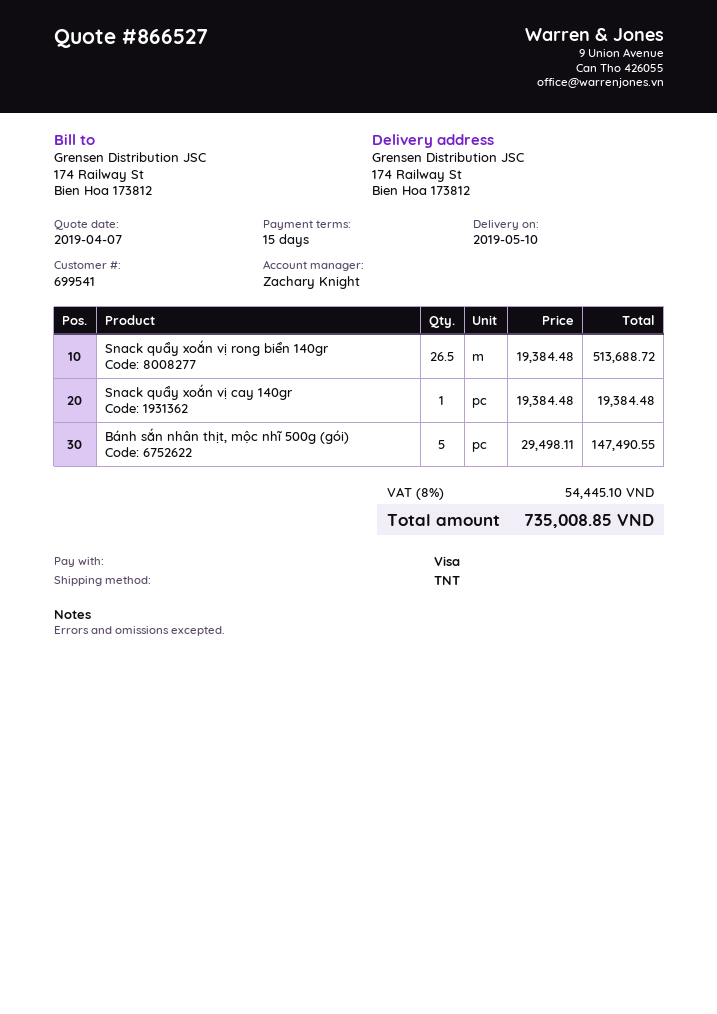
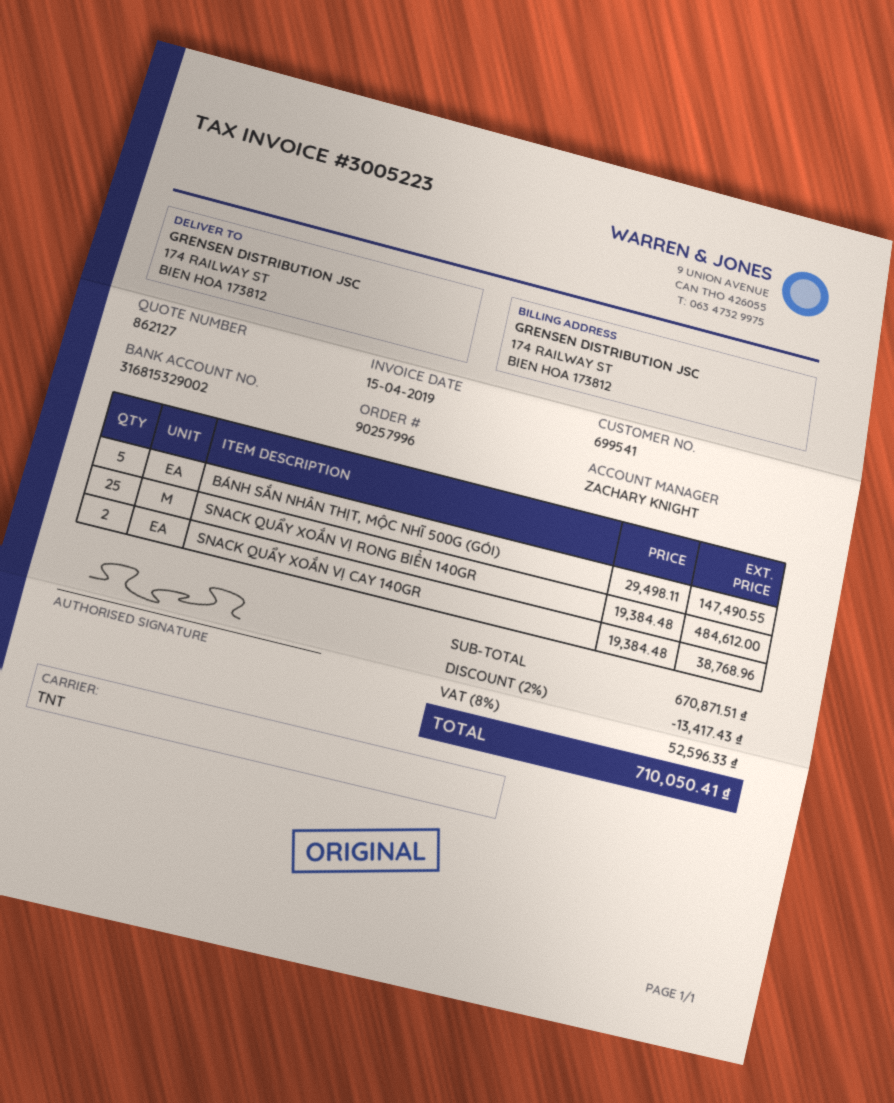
quote number: 866527 -> 862127
Snack quẩy xoắn vị rong biển 140gr: 26.5 x 19384.48 = 513688.72 -> 25 x 19384.48 = 484612.00
Snack quẩy xoắn vị cay 140gr: 1 x 19384.48 = 19384.48 -> 2 x 19384.48 = 38768.96
discount: none -> 2% = 13417.43
tax: 8% = 54445.10 -> 8% = 52596.33
total: 735008.85 -> 710050.41

